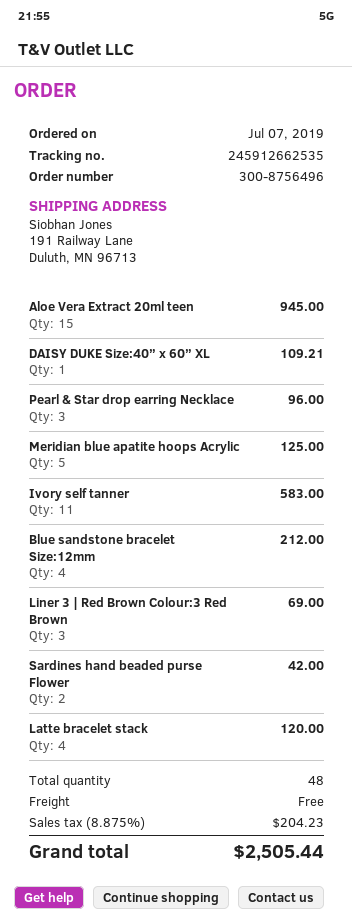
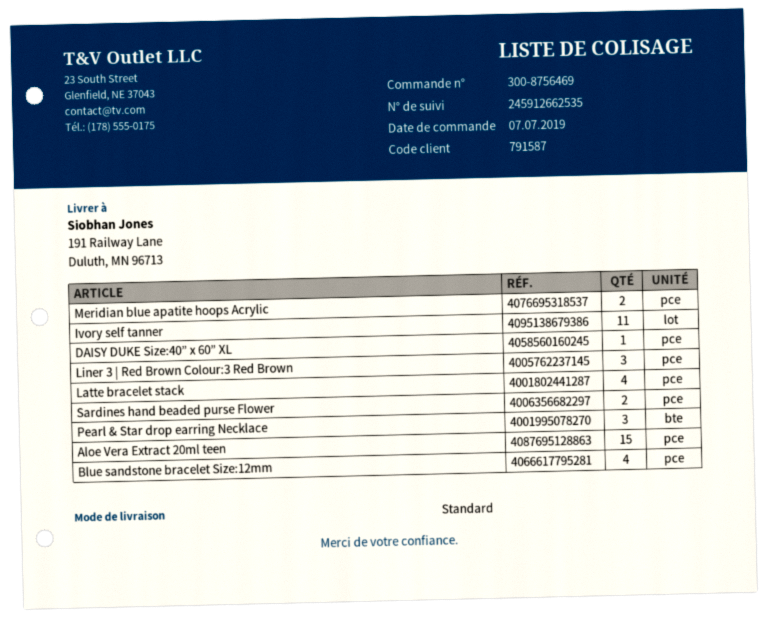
order number: 300-8756496 -> 300-8756469
Meridian blue apatite hoops Acrylic: 5 -> 2

